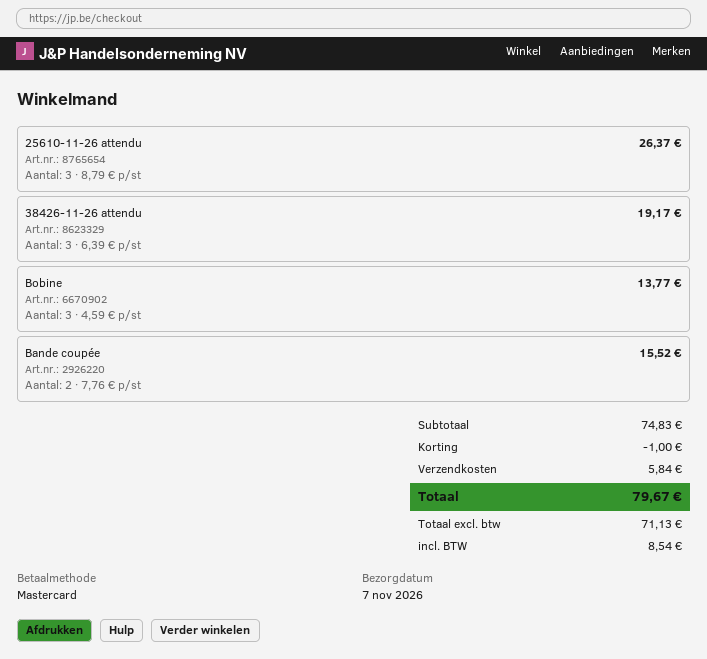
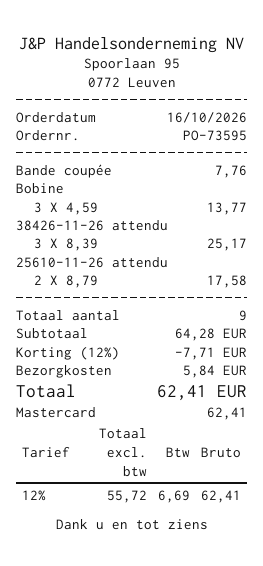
25610-11-26 attendu: 3 x 8.79 = 26.37 -> 2 x 8.79 = 17.58
38426-11-26 attendu: 3 x 6.39 = 19.17 -> 3 x 8.39 = 25.17
Bande coupée: 2 x 7.76 = 15.52 -> 1 x 7.76 = 7.76
subtotal: 74.83 -> 64.28
discount: 1.00 -> 7.71
net: 71.13 -> 55.72
tax: 8.54 -> 6.69
total: 79.67 -> 62.41

